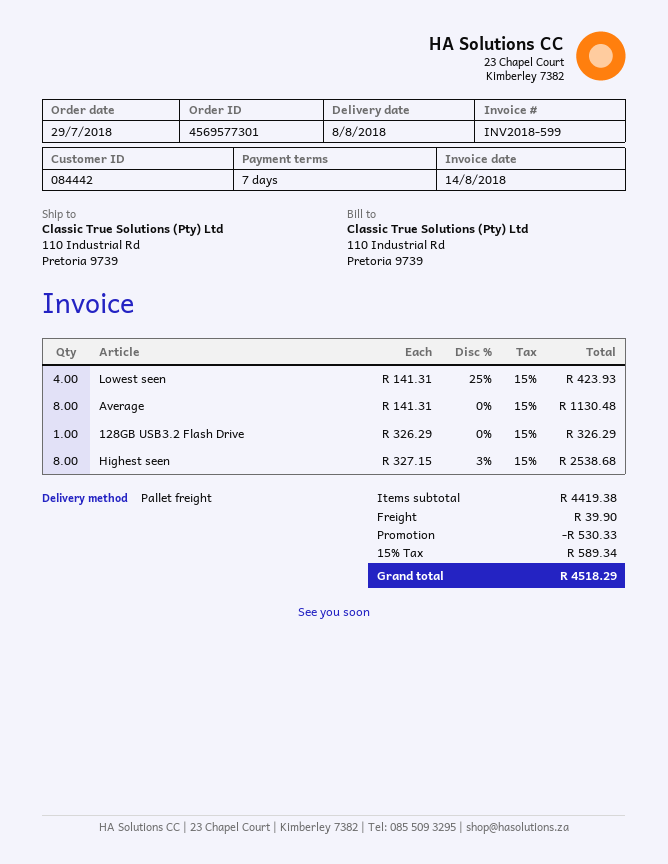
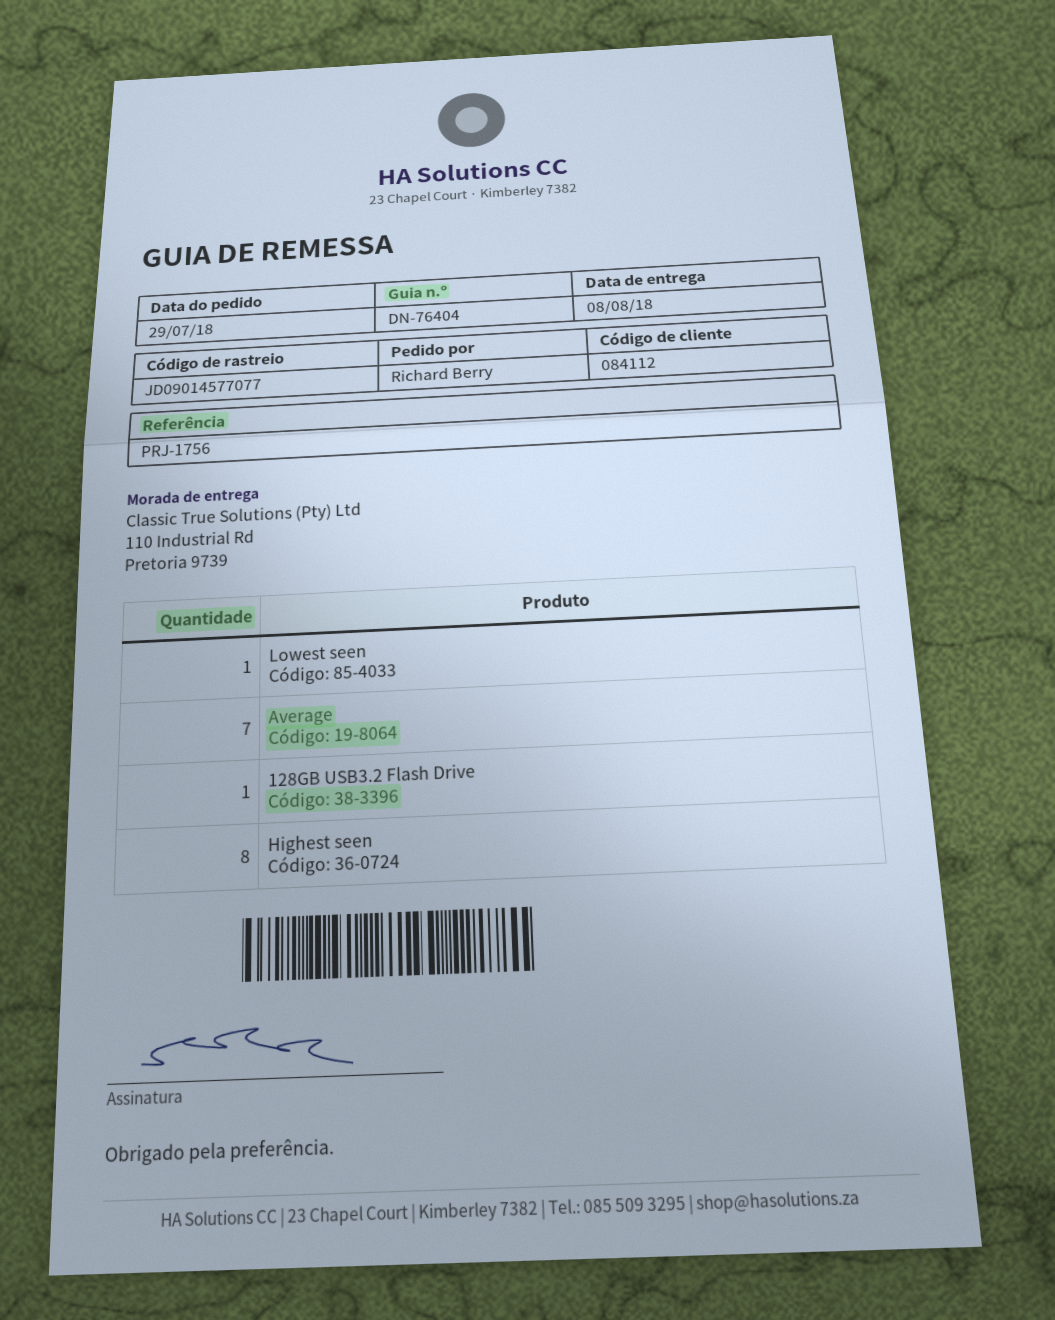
customer number: 084442 -> 084112
Lowest seen: 4 -> 1
Average: 8 -> 7

